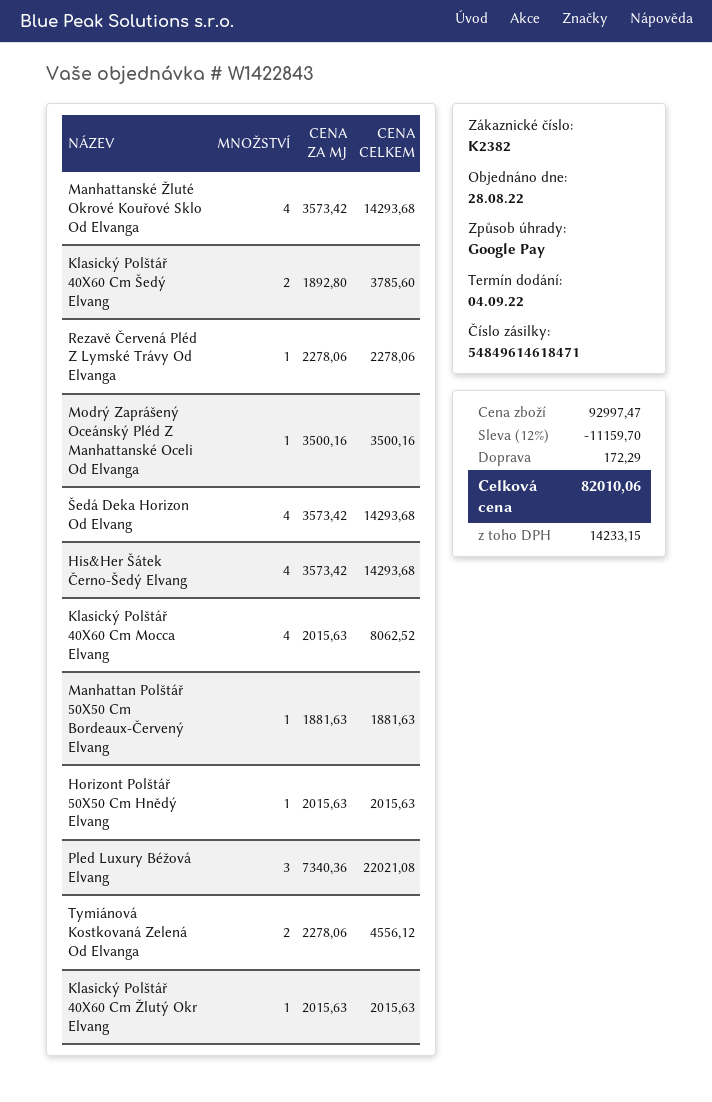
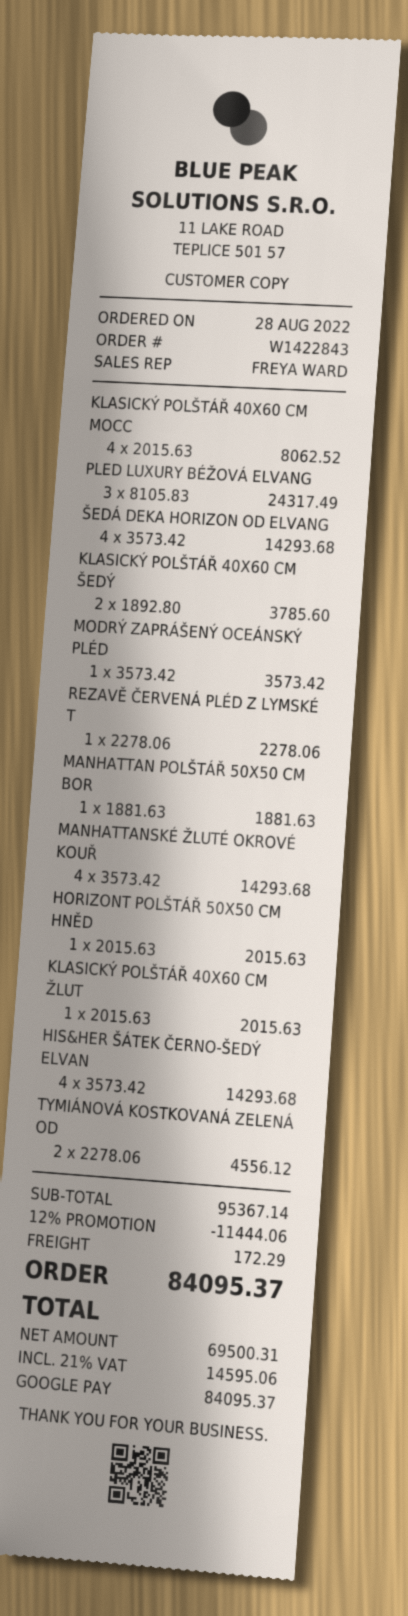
Modrý Zaprášený Oceánský Pléd Z Manhattanské Oceli Od Elvanga: 1 x 3500.16 = 3500.16 -> 1 x 3573.42 = 3573.42
Pled Luxury Béžová Elvang: 3 x 7340.36 = 22021.08 -> 3 x 8105.83 = 24317.49
subtotal: 92997.47 -> 95367.14
discount: 12% = 11159.70 -> 12% = 11444.06
tax: 14233.15 -> 14595.06
total: 82010.06 -> 84095.37

